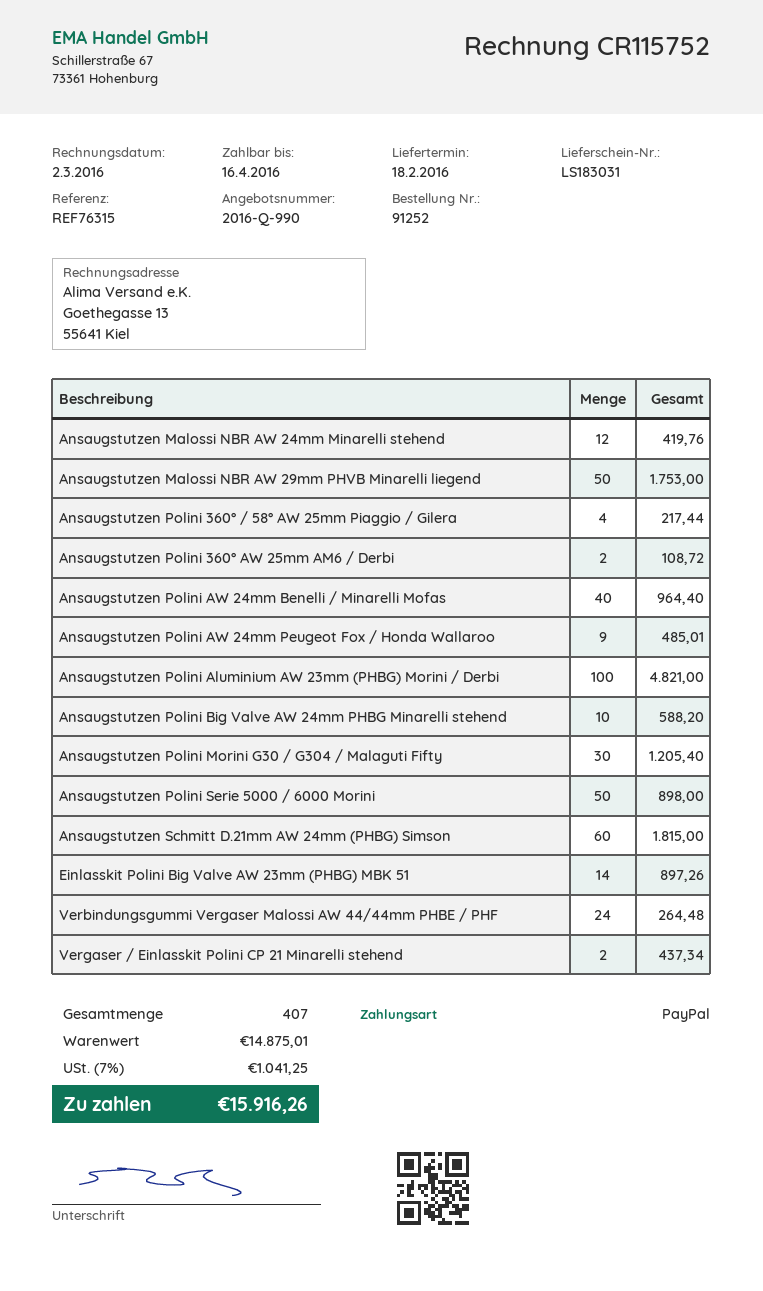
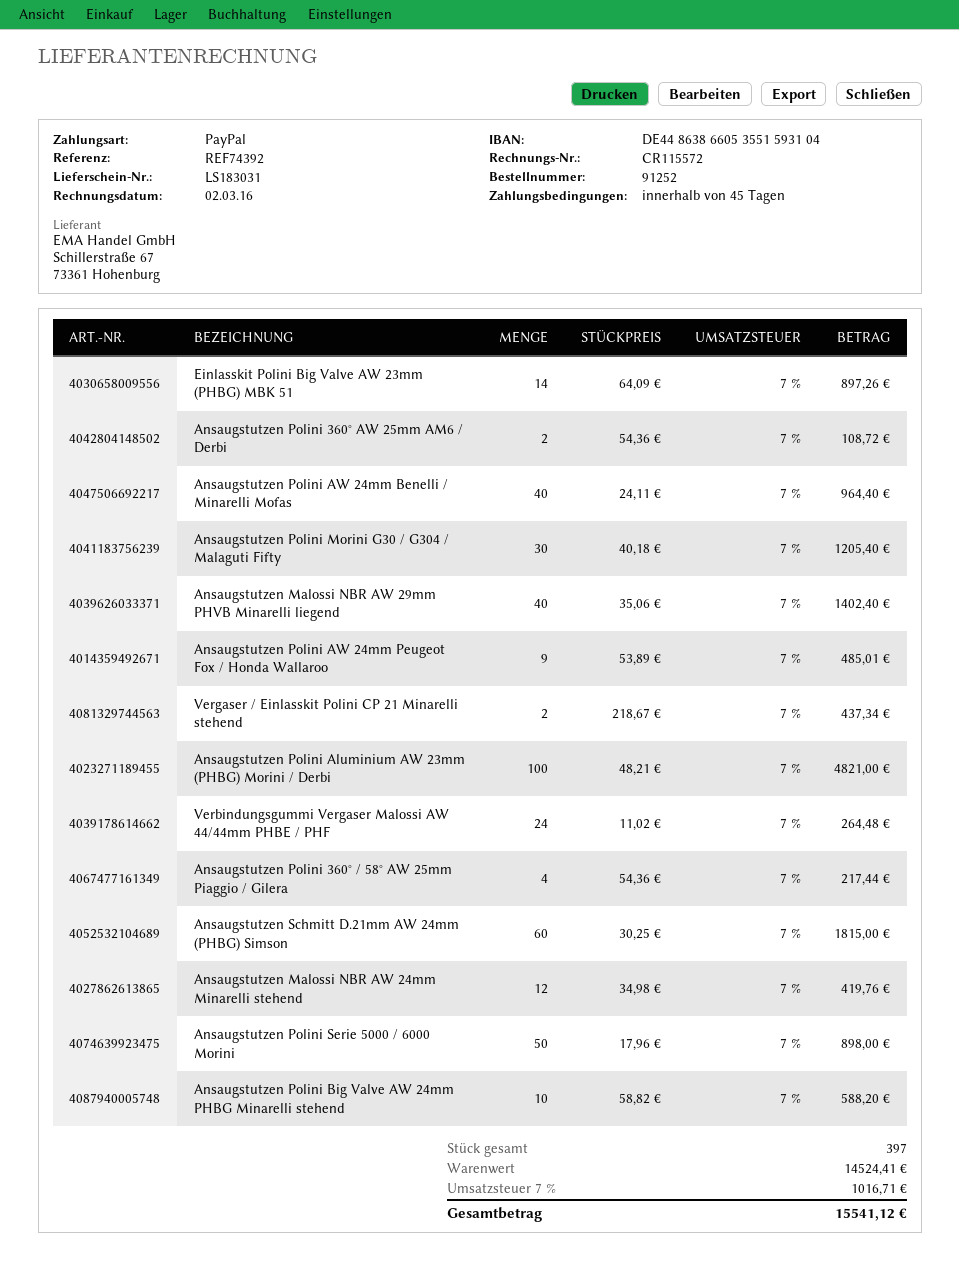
invoice number: CR115752 -> CR115572
reference: REF76315 -> REF74392
Ansaugstutzen Malossi NBR AW 29mm PHVB Minarelli liegend: 50 for 1753.00 -> 40 for 1402.40
total quantity: 407 -> 397
subtotal: 14875.01 -> 14524.41
tax: 7% = 1041.25 -> 7% = 1016.71
total: 15916.26 -> 15541.12

